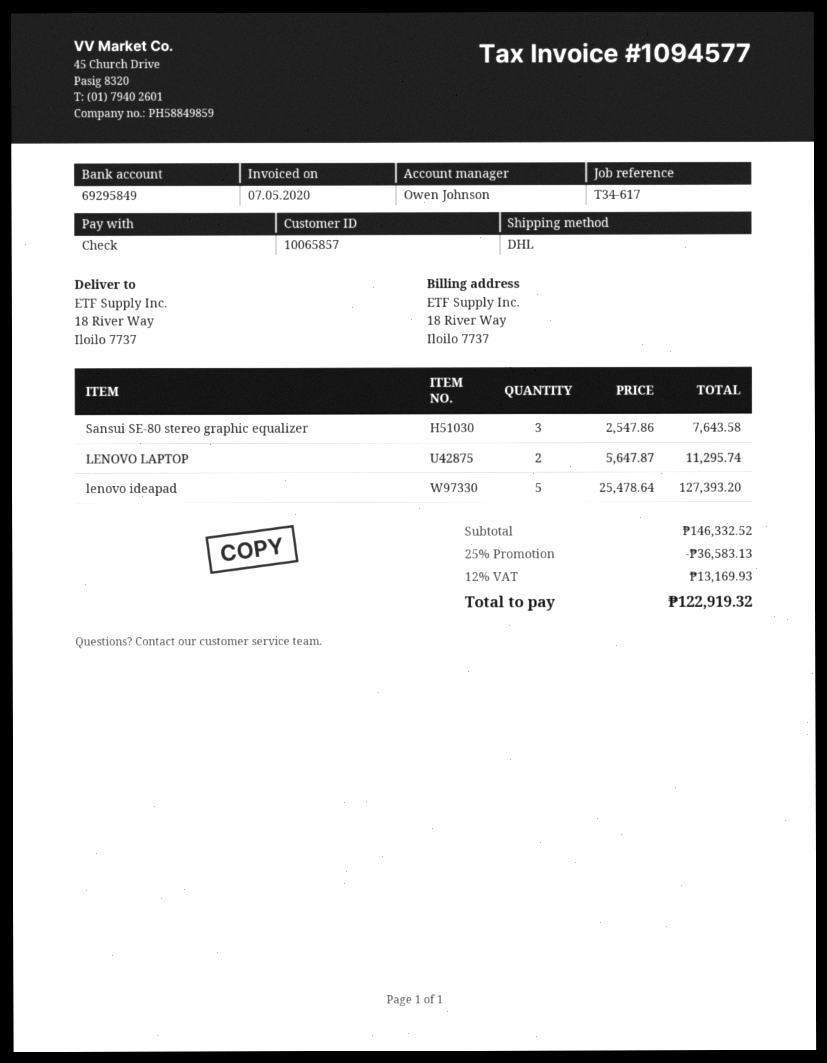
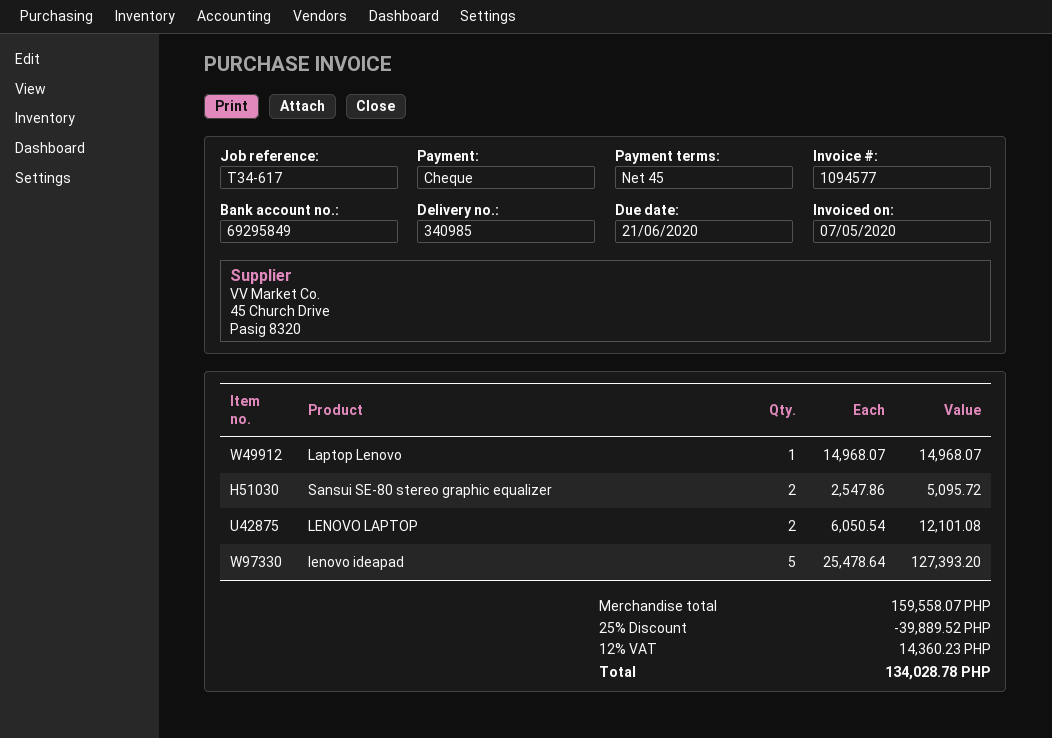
Sansui SE-80 stereo graphic equalizer: 3 x 2547.86 = 7643.58 -> 2 x 2547.86 = 5095.72
LENOVO LAPTOP: 2 x 5647.87 = 11295.74 -> 2 x 6050.54 = 12101.08
Laptop Lenovo: none -> 1 x 14968.07 = 14968.07
subtotal: 146332.52 -> 159558.07
discount: 25% = 36583.13 -> 25% = 39889.52
tax: 12% = 13169.93 -> 12% = 14360.23
total: 122919.32 -> 134028.78

